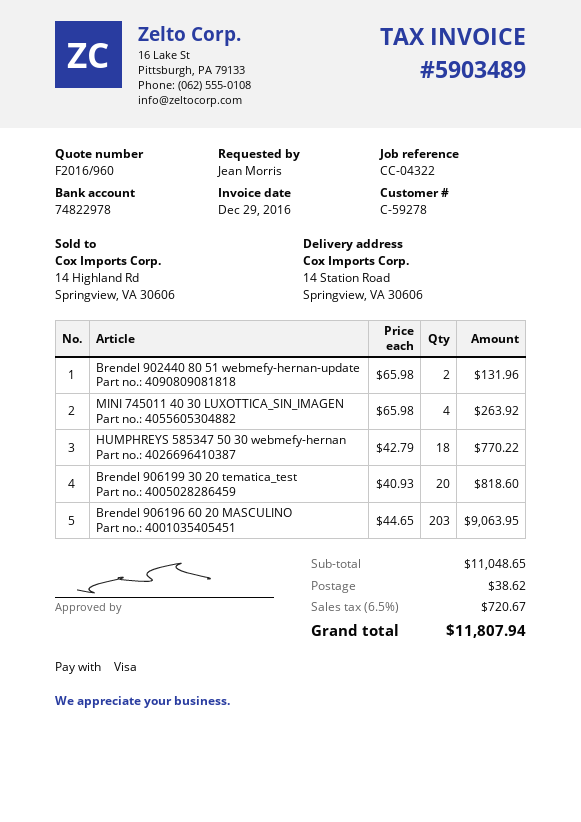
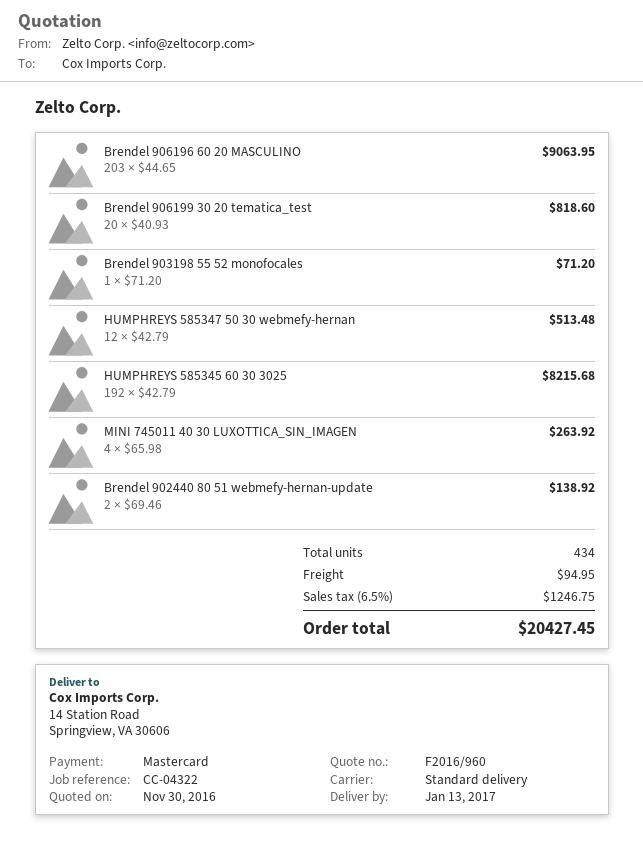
payment method: Visa -> Mastercard
Brendel 902440 80 51 webmefy-hernan-update: 2 x 65.98 = 131.96 -> 2 x 69.46 = 138.92
HUMPHREYS 585347 50 30 webmefy-hernan: 18 x 42.79 = 770.22 -> 12 x 42.79 = 513.48
Brendel 903198 55 52 monofocales: none -> 1 x 71.20 = 71.20
HUMPHREYS 585345 60 30 3025: none -> 192 x 42.79 = 8215.68
shipping: 38.62 -> 94.95
tax: 6.5% = 720.67 -> 6.5% = 1246.75
total: 11807.94 -> 20427.45

